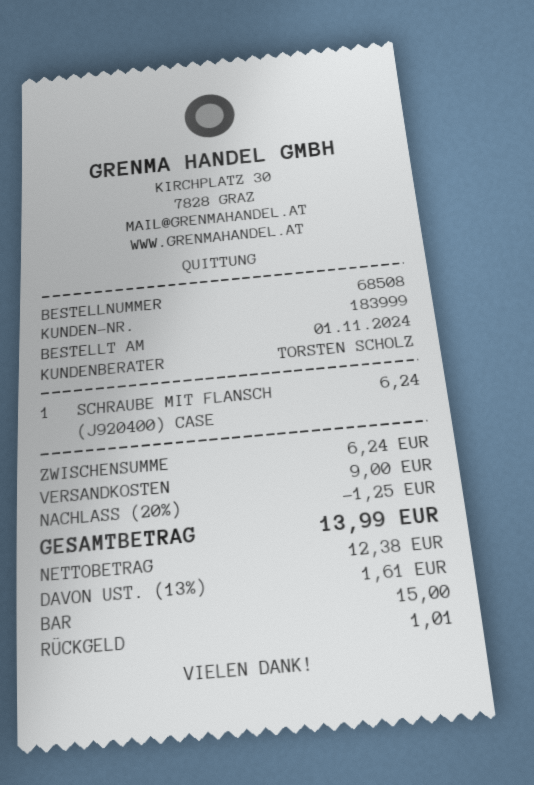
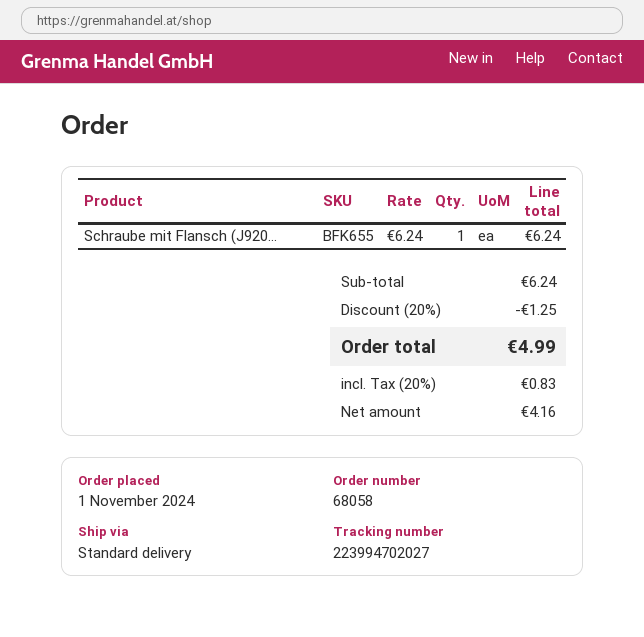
order number: 68508 -> 68058
shipping: 9.00 -> none
net: 12.38 -> 4.16
tax: 13% = 1.61 -> 20% = 0.83
total: 13.99 -> 4.99

